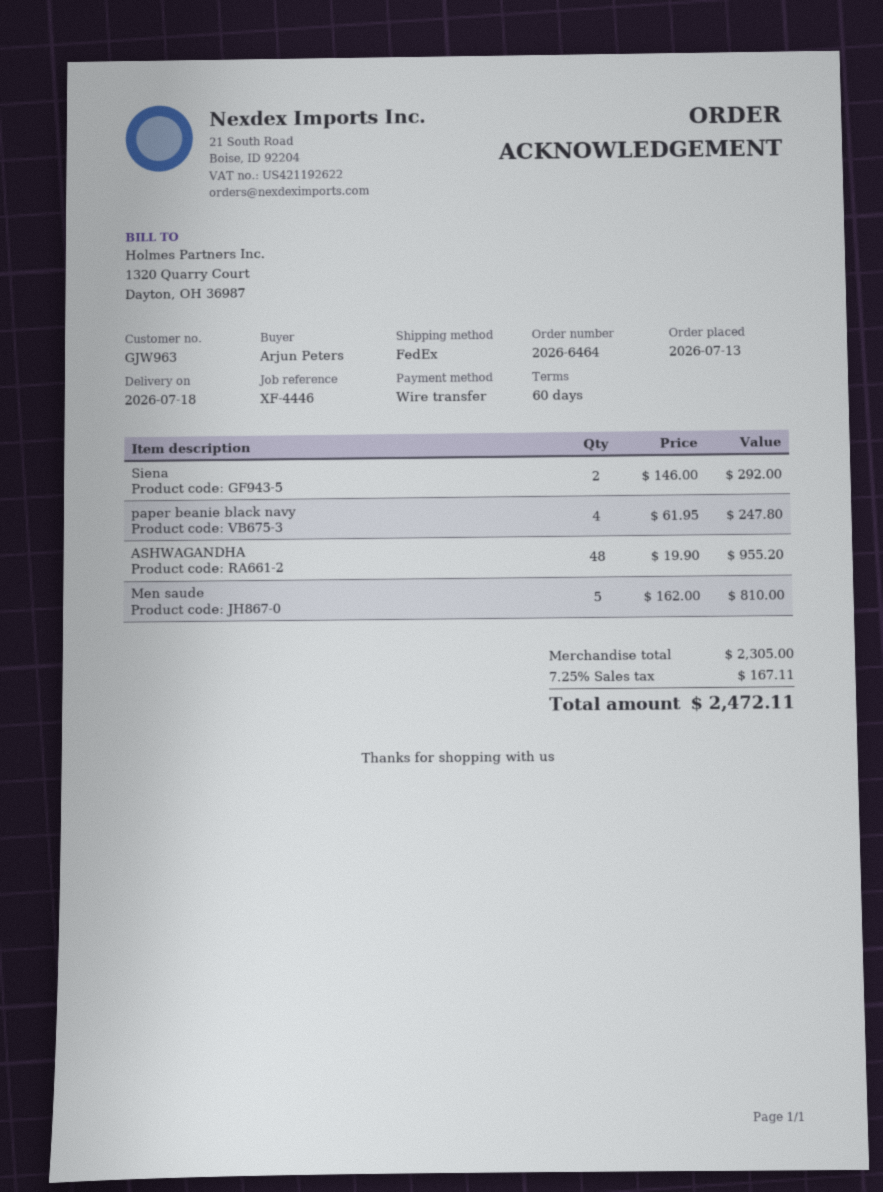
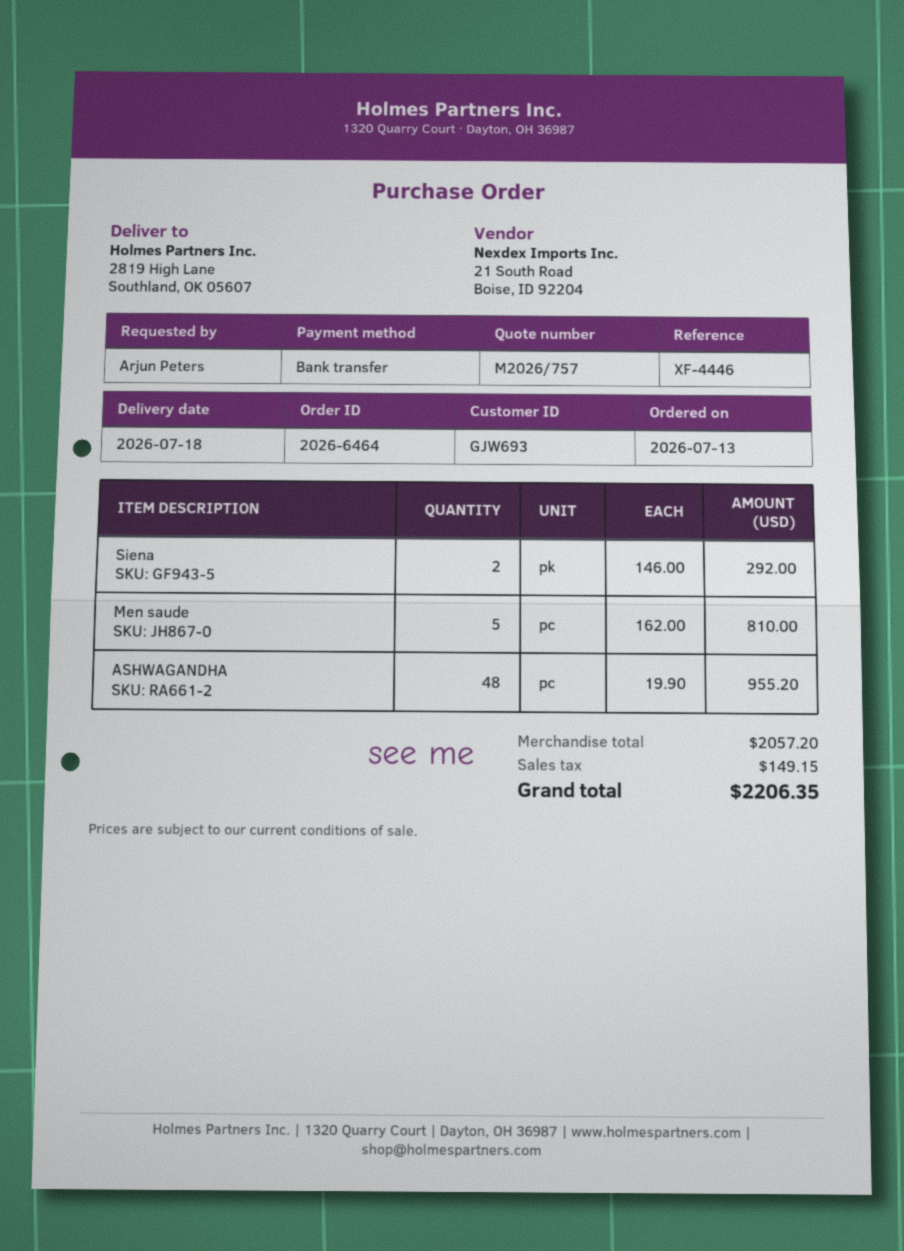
customer number: GJW963 -> GJW693
paper beanie black navy: 4 x 61.95 = 247.80 -> none
subtotal: 2305.00 -> 2057.20
tax: 167.11 -> 149.15
total: 2472.11 -> 2206.35

